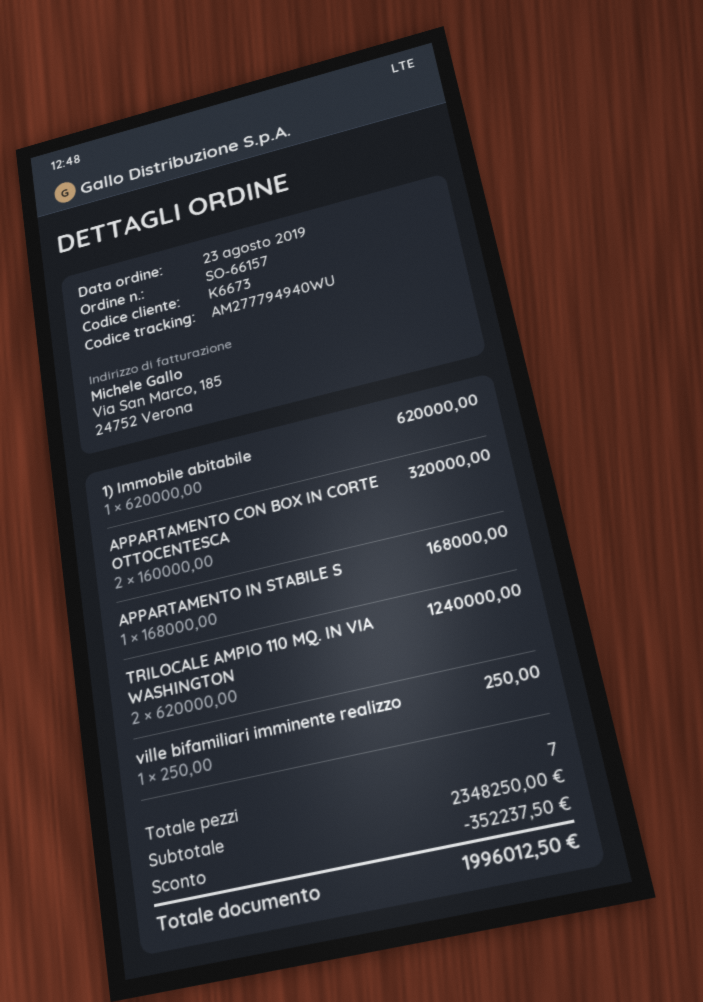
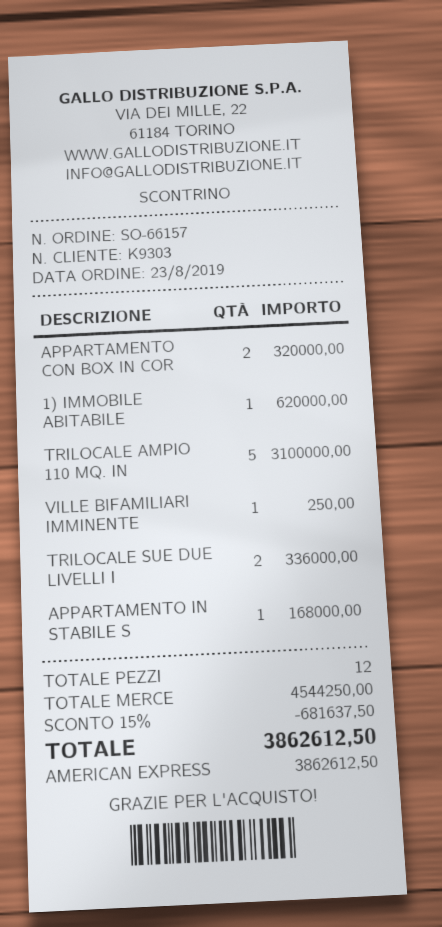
customer number: K6673 -> K9303
TRILOCALE AMPIO 110 MQ. IN VIA WASHINGTON: 2 for 1240000.00 -> 5 for 3100000.00
TRILOCALE SUE DUE LIVELLI I: none -> 2 for 336000.00
total quantity: 7 -> 12
subtotal: 2348250.00 -> 4544250.00
discount: 352237.50 -> 681637.50
total: 1996012.50 -> 3862612.50

